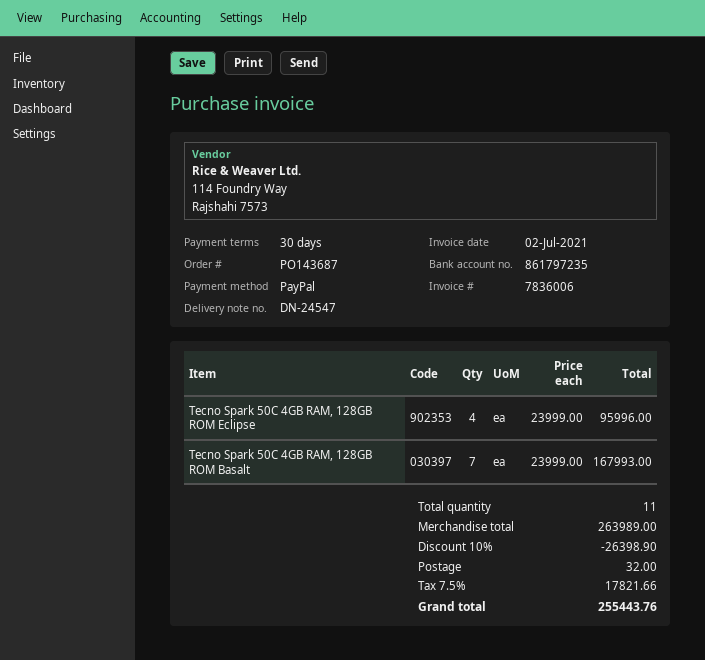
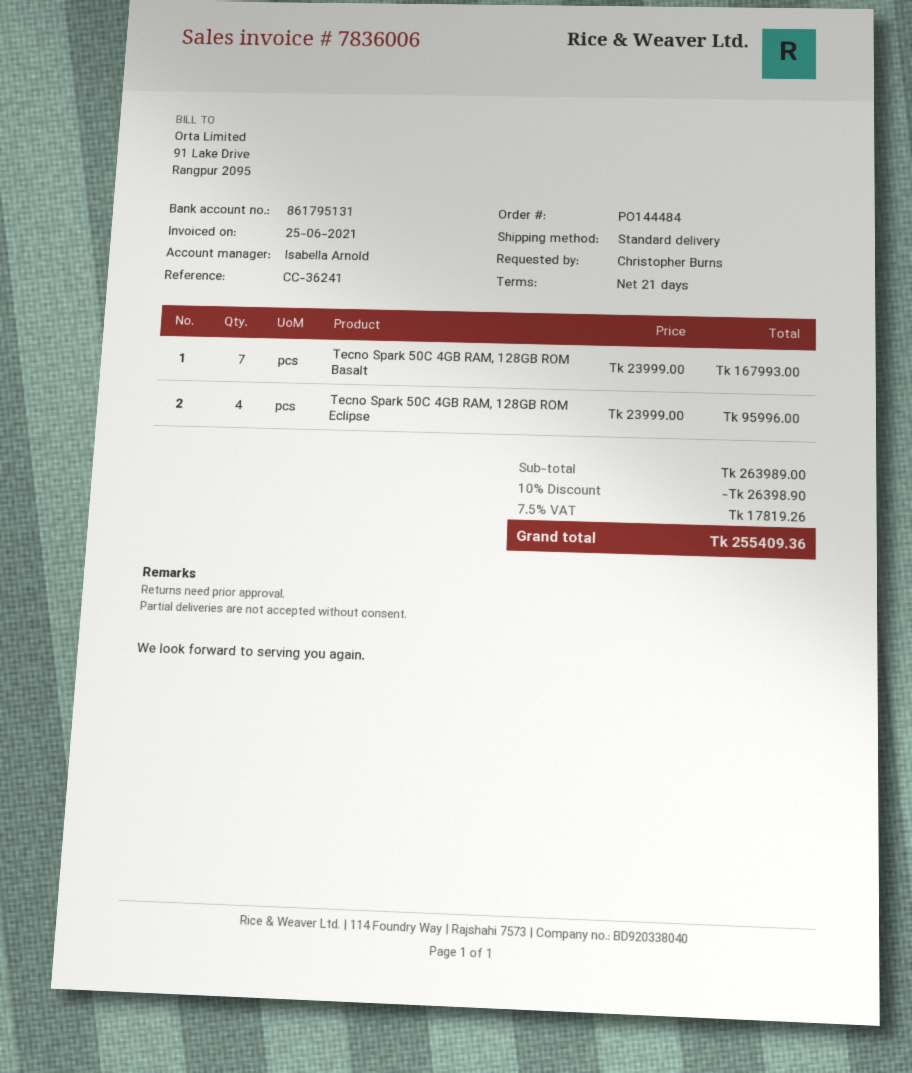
order number: PO143687 -> PO144484
invoice date: 2021-07-02 -> 2021-06-25
payment terms: 30 days -> 21 days
bank account: 861797235 -> 861795131
shipping: 32.00 -> none
tax: 7.5% = 17821.66 -> 7.5% = 17819.26
total: 255443.76 -> 255409.36

